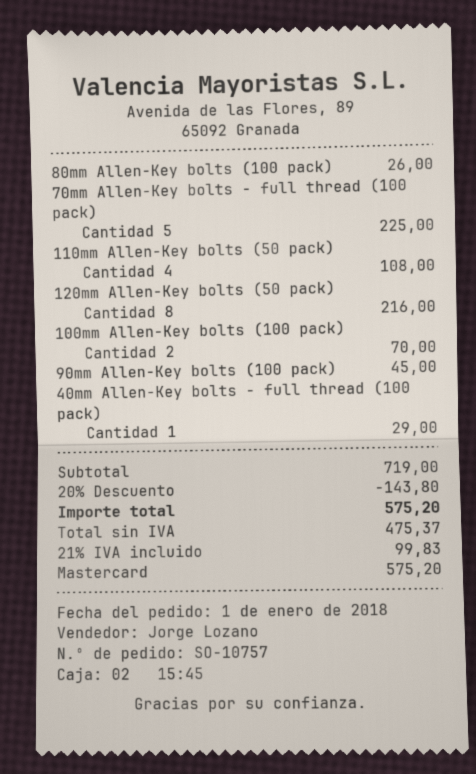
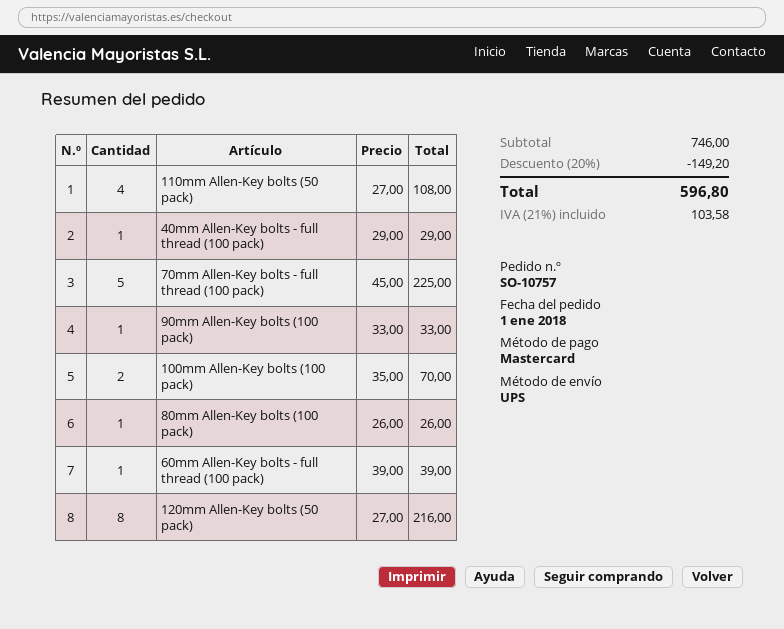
90mm Allen-Key bolts (100 pack): 1 for 45.00 -> 1 for 33.00
60mm Allen-Key bolts - full thread (100 pack): none -> 1 for 39.00
subtotal: 719.00 -> 746.00
discount: 20% = 143.80 -> 20% = 149.20
tax: 21% = 99.83 -> 21% = 103.58
total: 575.20 -> 596.80

